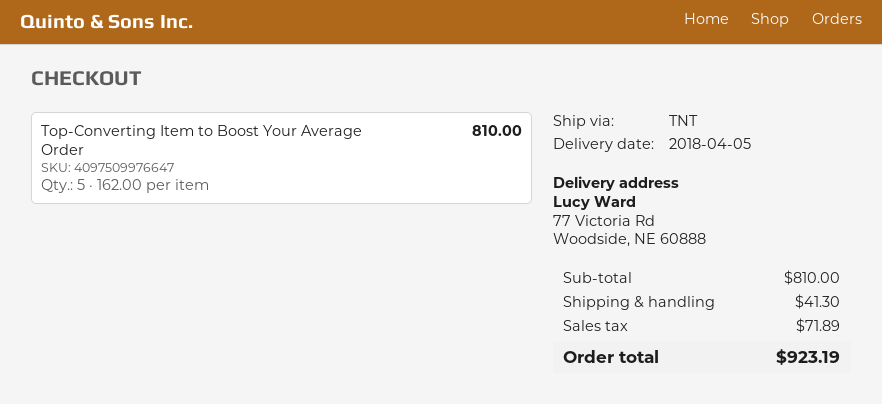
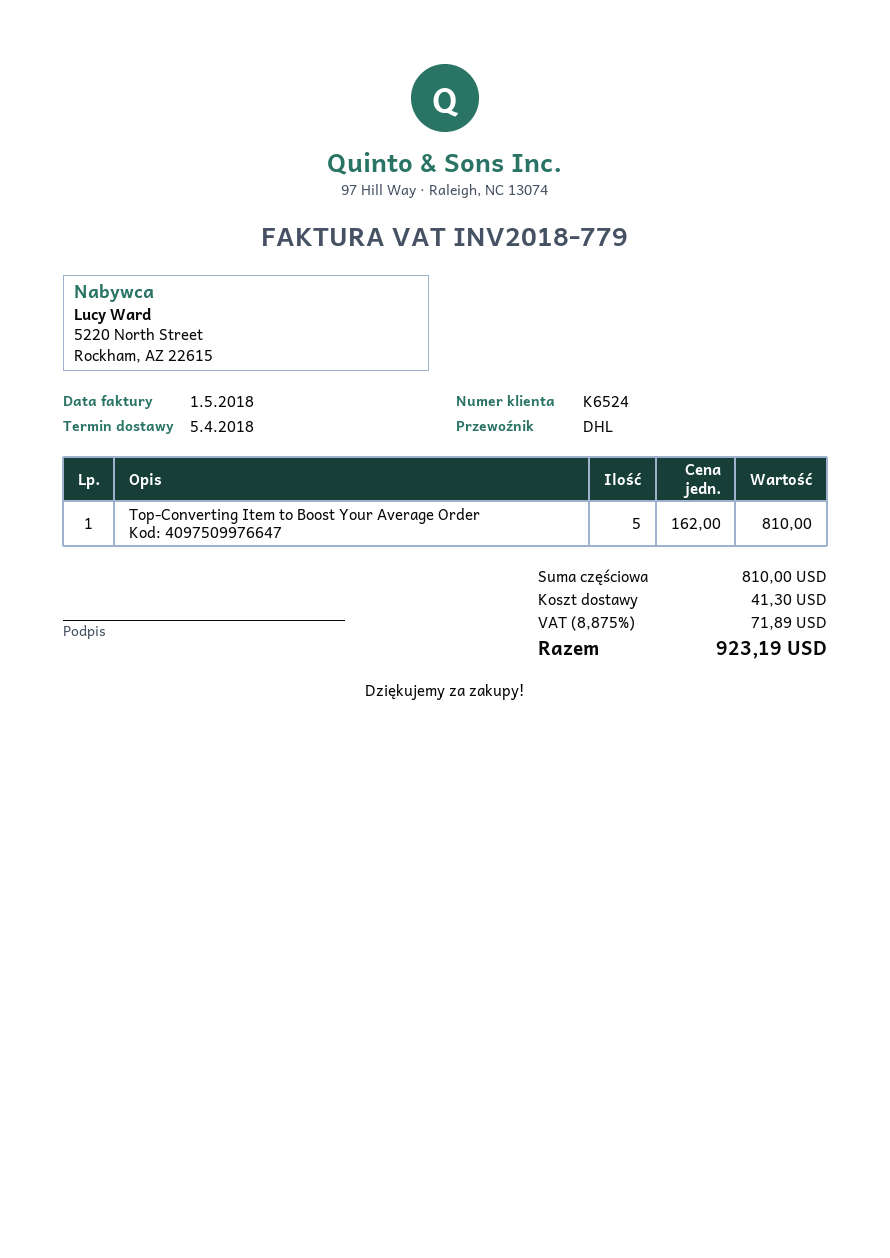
shipping method: TNT -> DHL

